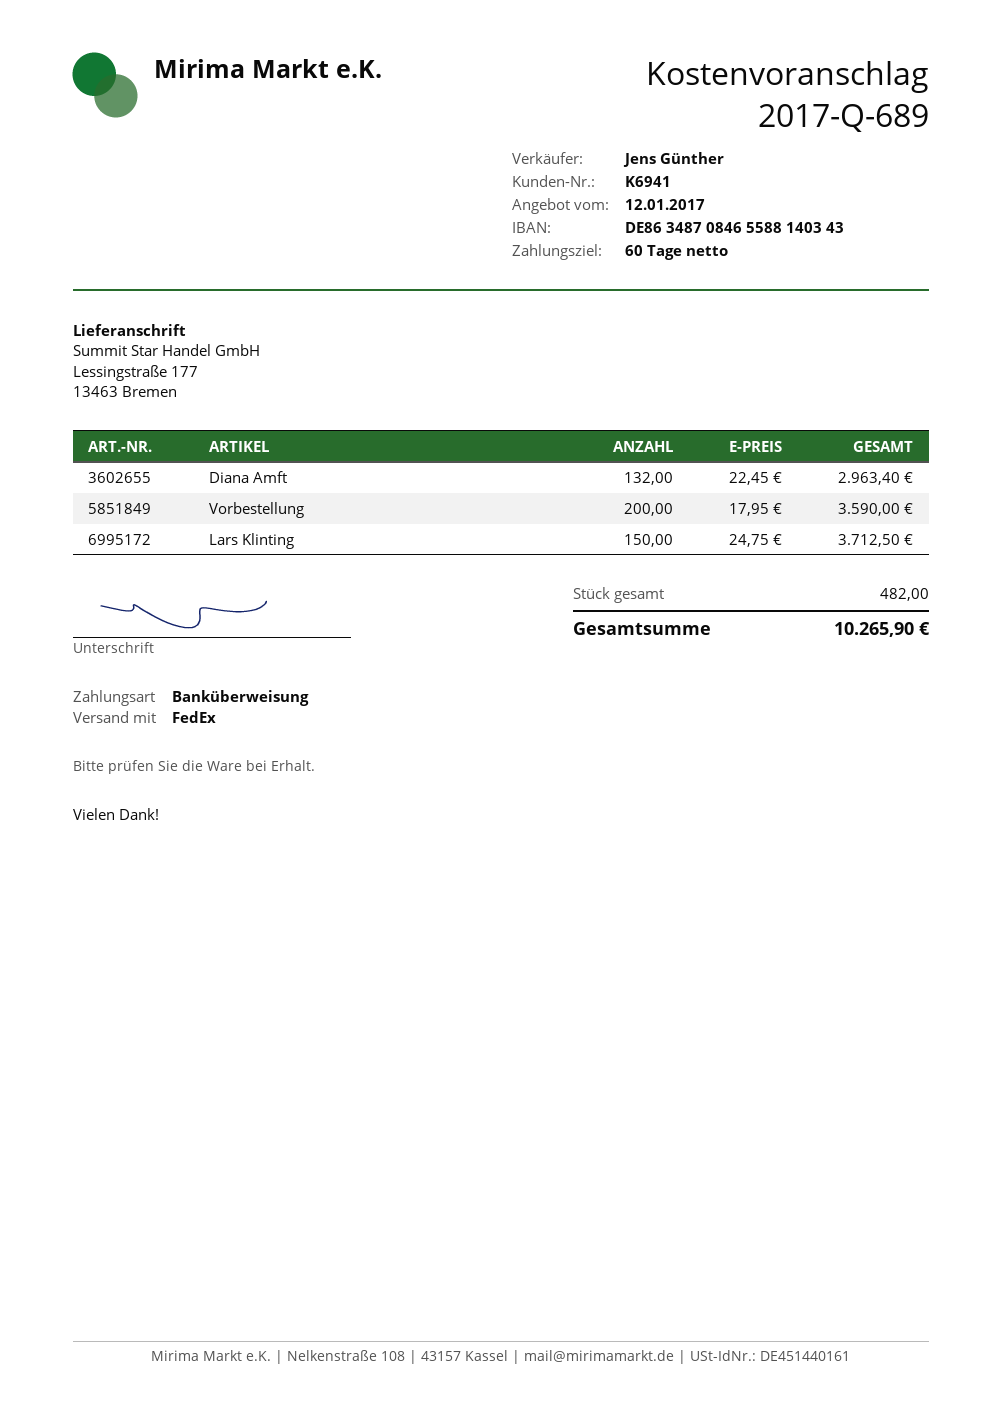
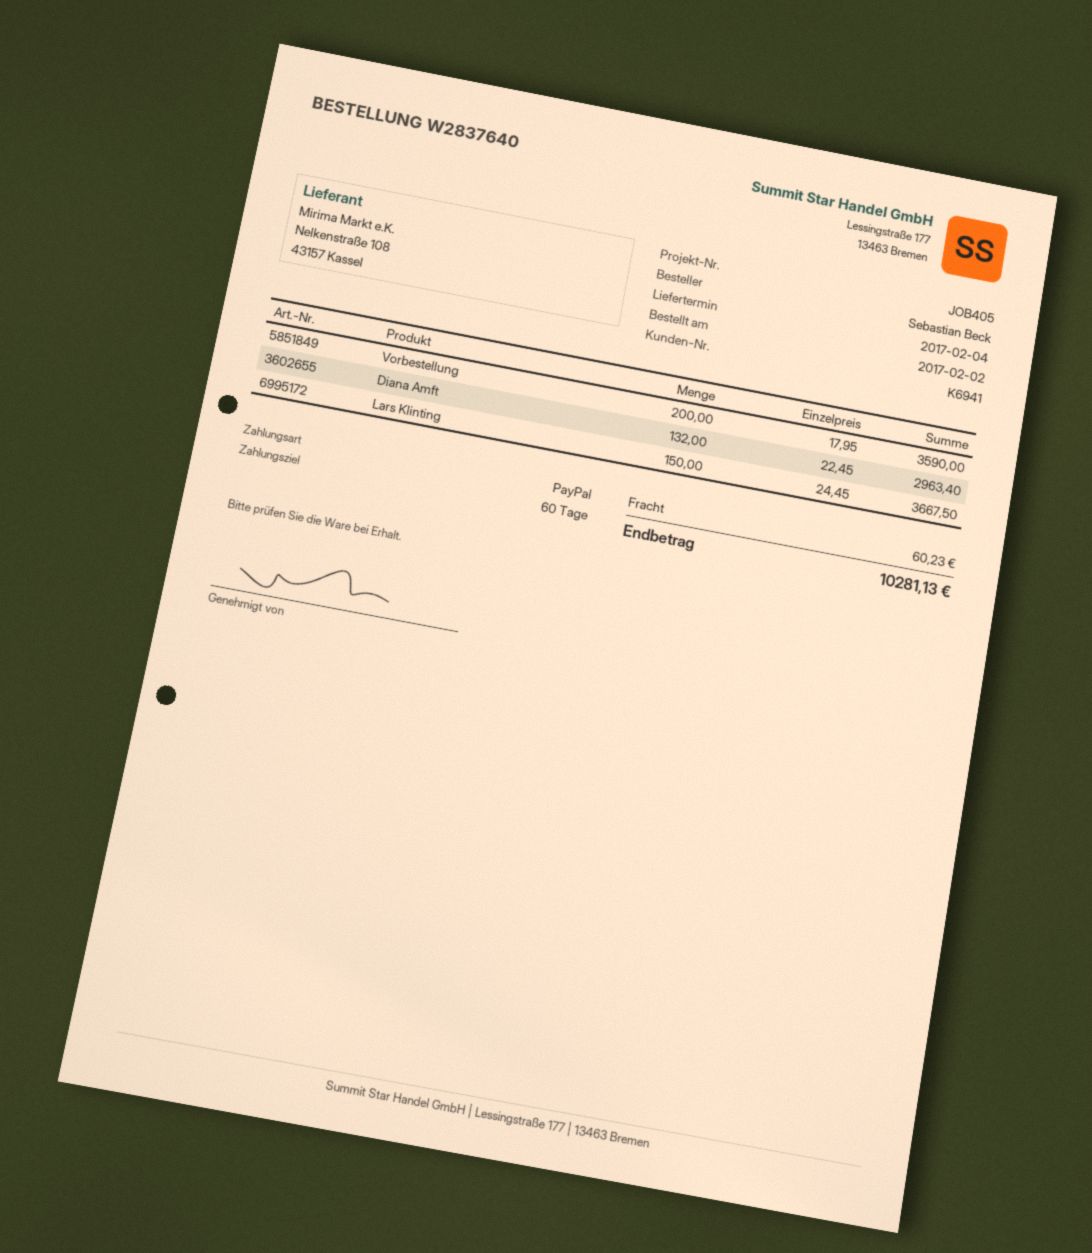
payment method: bank transfer -> PayPal
Lars Klinting: 150 x 24.75 = 3712.50 -> 150 x 24.45 = 3667.50
shipping: none -> 60.23
total: 10265.90 -> 10281.13

